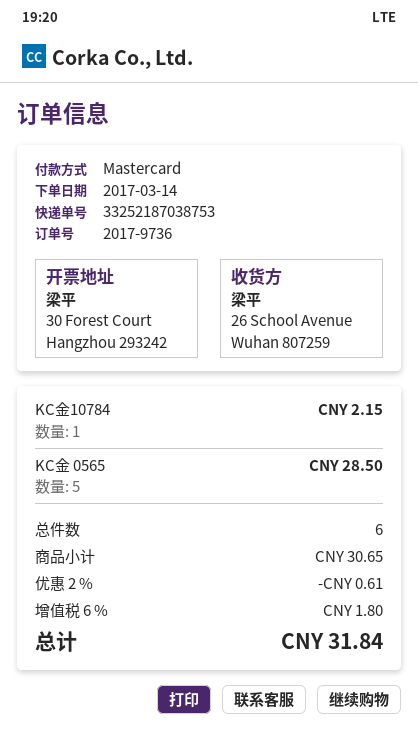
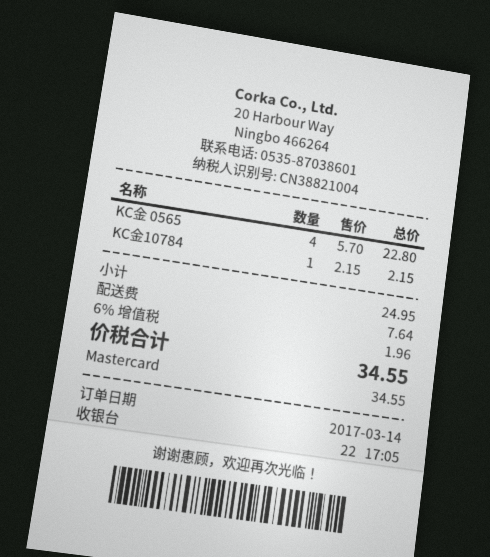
KC金 0565: 5 for 28.50 -> 4 for 22.80
subtotal: 30.65 -> 24.95
discount: 2% = 0.61 -> none
shipping: none -> 7.64
tax: 6% = 1.80 -> 6% = 1.96
total: 31.84 -> 34.55

